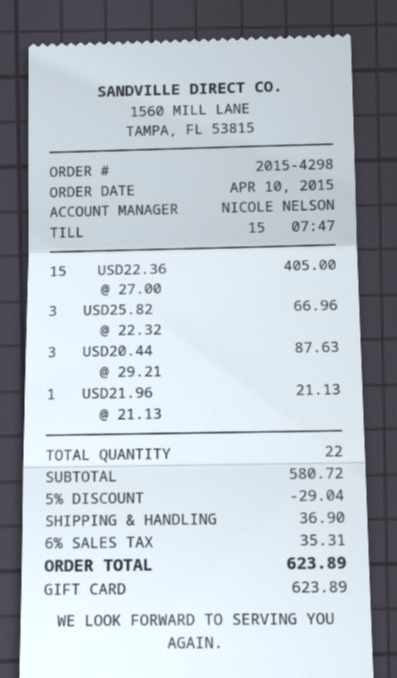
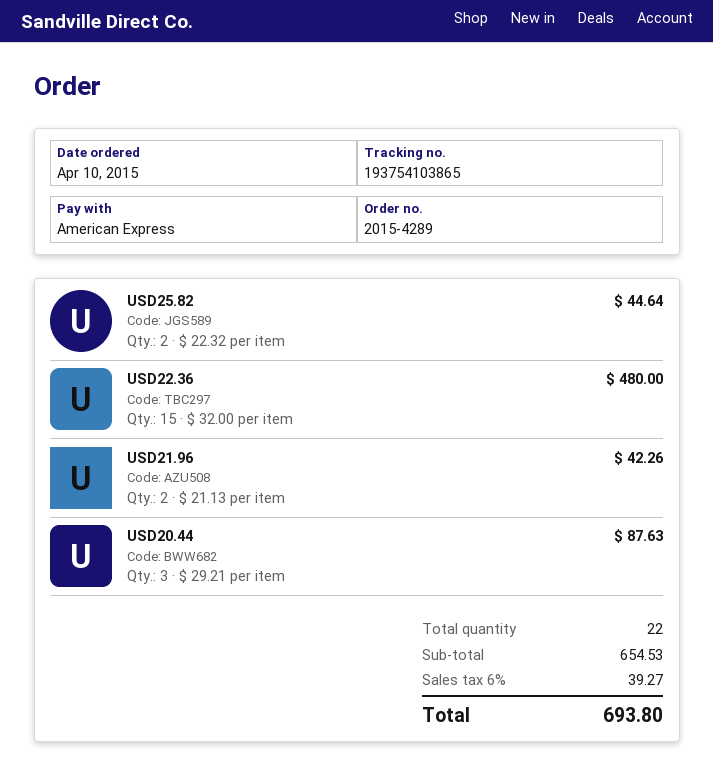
order number: 2015-4298 -> 2015-4289
payment method: gift card -> American Express
USD22.36: 15 x 27.00 = 405.00 -> 15 x 32.00 = 480.00
USD25.82: 3 x 22.32 = 66.96 -> 2 x 22.32 = 44.64
USD21.96: 1 x 21.13 = 21.13 -> 2 x 21.13 = 42.26
subtotal: 580.72 -> 654.53
discount: 5% = 29.04 -> none
shipping: 36.90 -> none
tax: 6% = 35.31 -> 6% = 39.27
total: 623.89 -> 693.80

